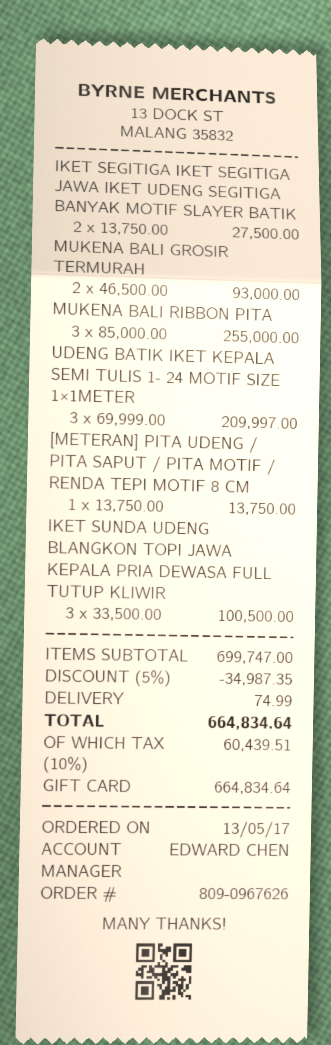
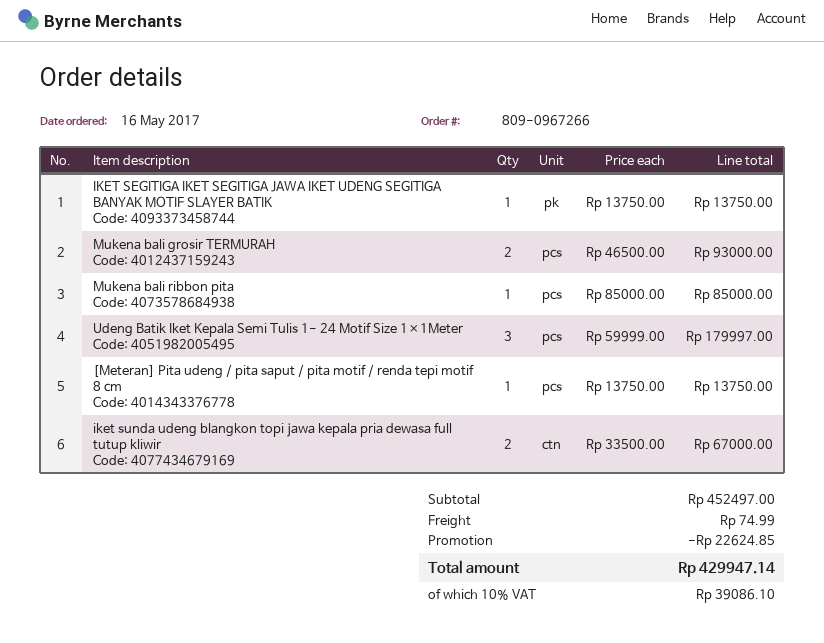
order number: 809-0967626 -> 809-0967266
order date: 2017-05-13 -> 2017-05-16
IKET SEGITIGA IKET SEGITIGA JAWA IKET UDENG SEGITIGA BANYAK MOTIF SLAYER BATIK: 2 x 13750.00 = 27500.00 -> 1 x 13750.00 = 13750.00
MUKENA BALI RIBBON PITA: 3 x 85000.00 = 255000.00 -> 1 x 85000.00 = 85000.00
UDENG BATIK IKET KEPALA SEMI TULIS 1- 24 MOTIF SIZE 1×1METER: 3 x 69999.00 = 209997.00 -> 3 x 59999.00 = 179997.00
IKET SUNDA UDENG BLANGKON TOPI JAWA KEPALA PRIA DEWASA FULL TUTUP KLIWIR: 3 x 33500.00 = 100500.00 -> 2 x 33500.00 = 67000.00
subtotal: 699747.00 -> 452497.00
discount: 34987.35 -> 22624.85
tax: 10% = 60439.51 -> 10% = 39086.10
total: 664834.64 -> 429947.14

